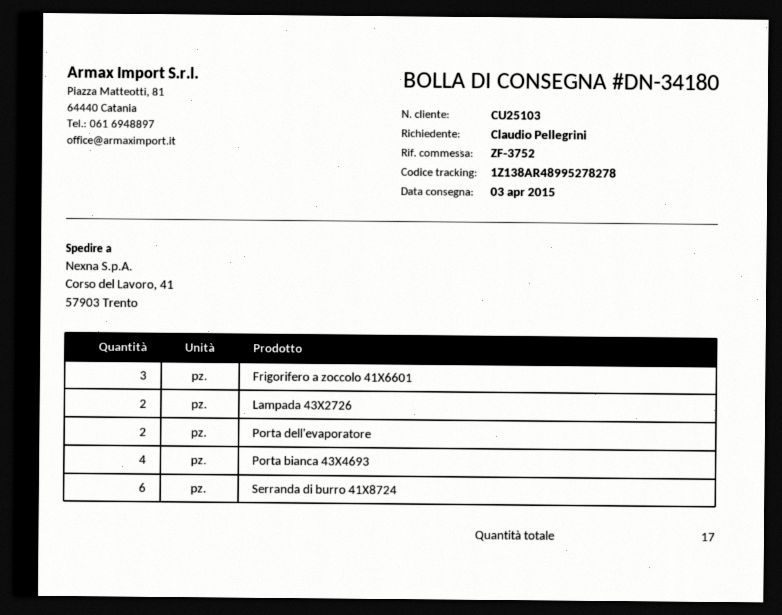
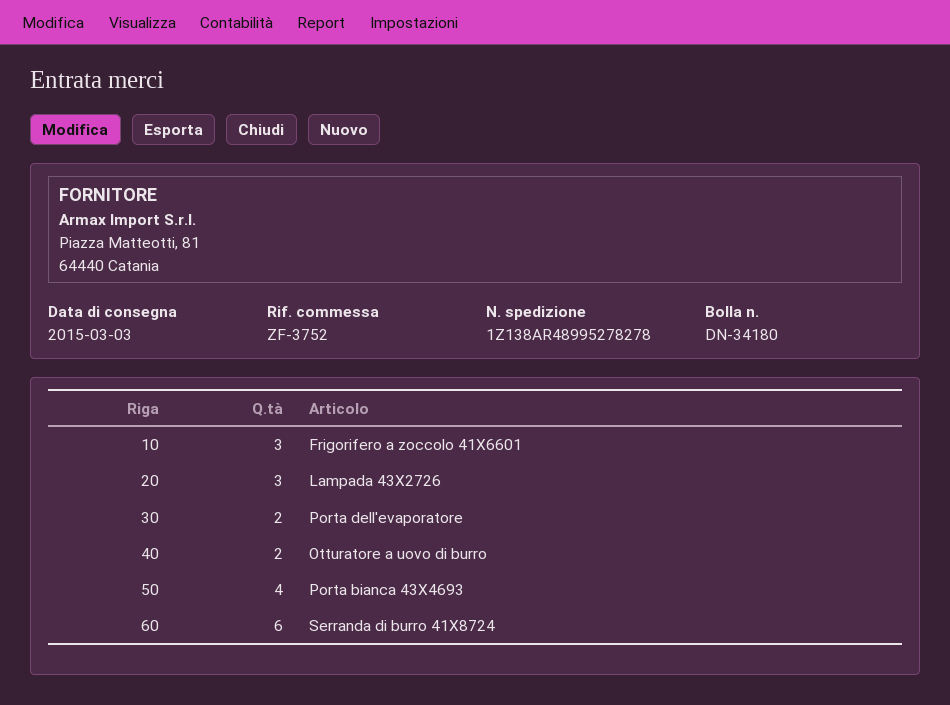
delivery date: 2015-04-03 -> 2015-03-03
Lampada 43X2726: 2 -> 3
Otturatore a uovo di burro: none -> 2

